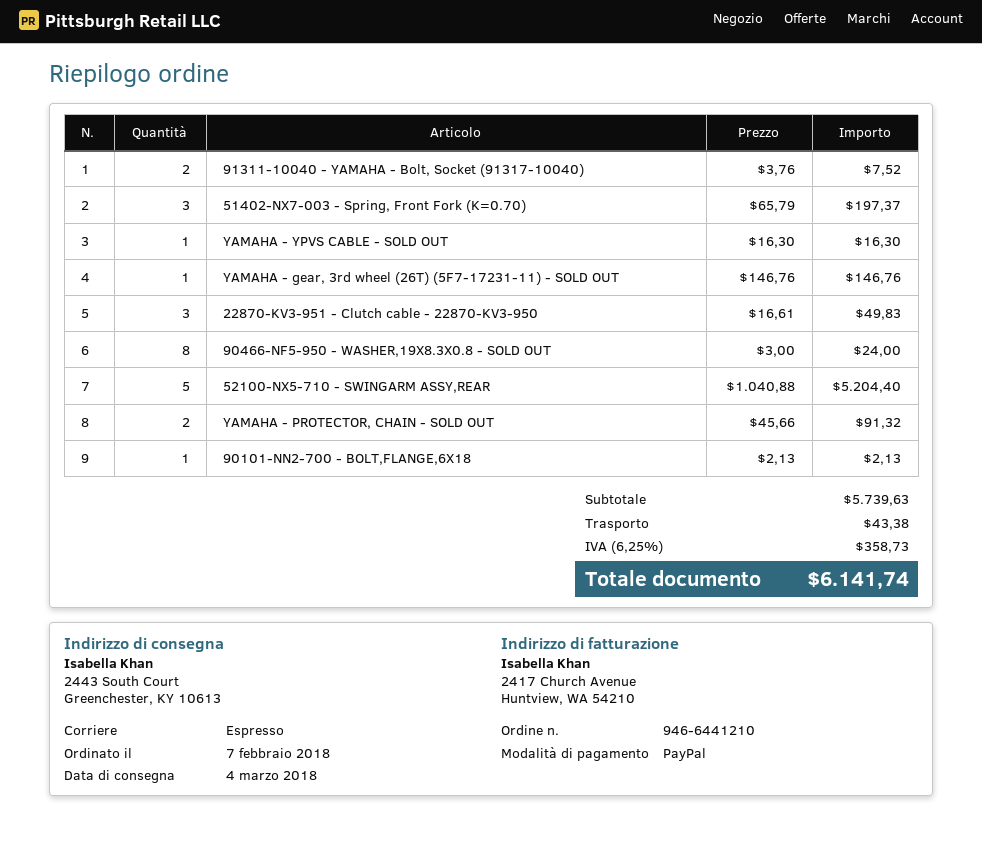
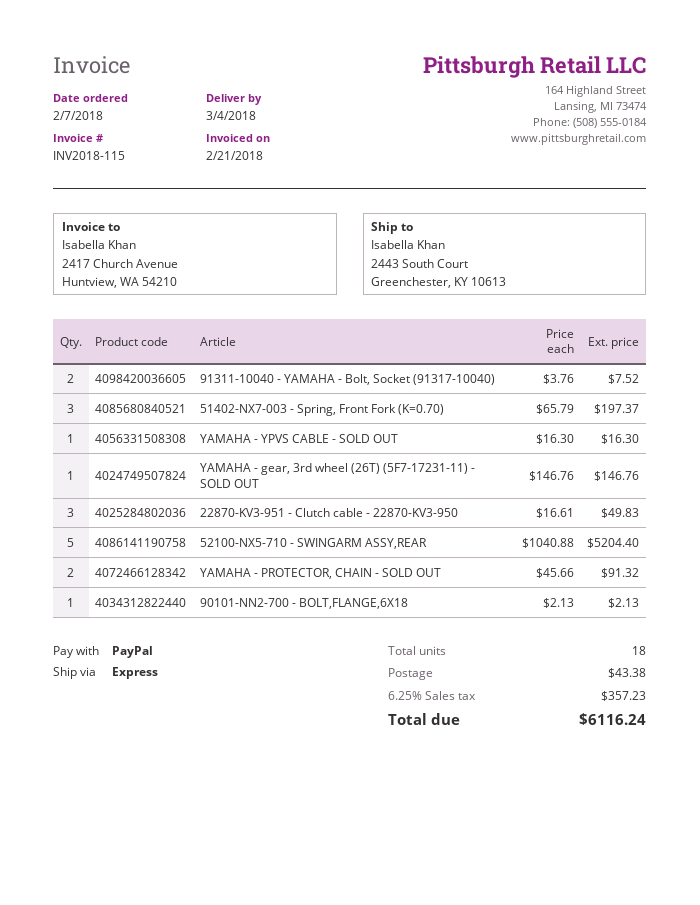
90466-NF5-950 - WASHER,19X8.3X0.8 - SOLD OUT: 8 x 3.00 = 24.00 -> none
tax: 6.25% = 358.73 -> 6.25% = 357.23
total: 6141.74 -> 6116.24

